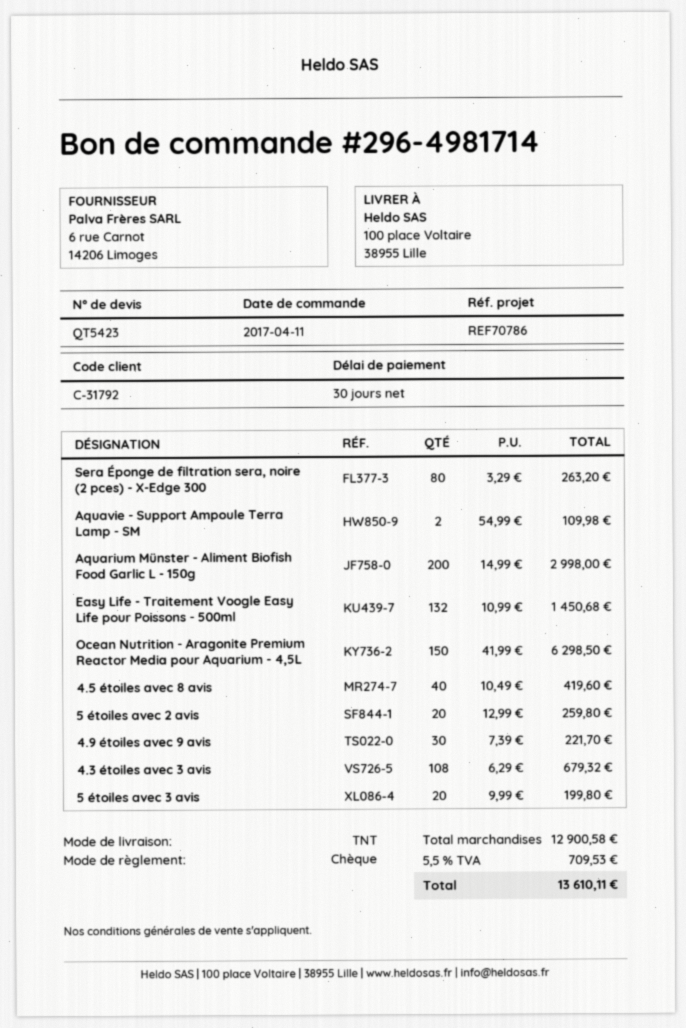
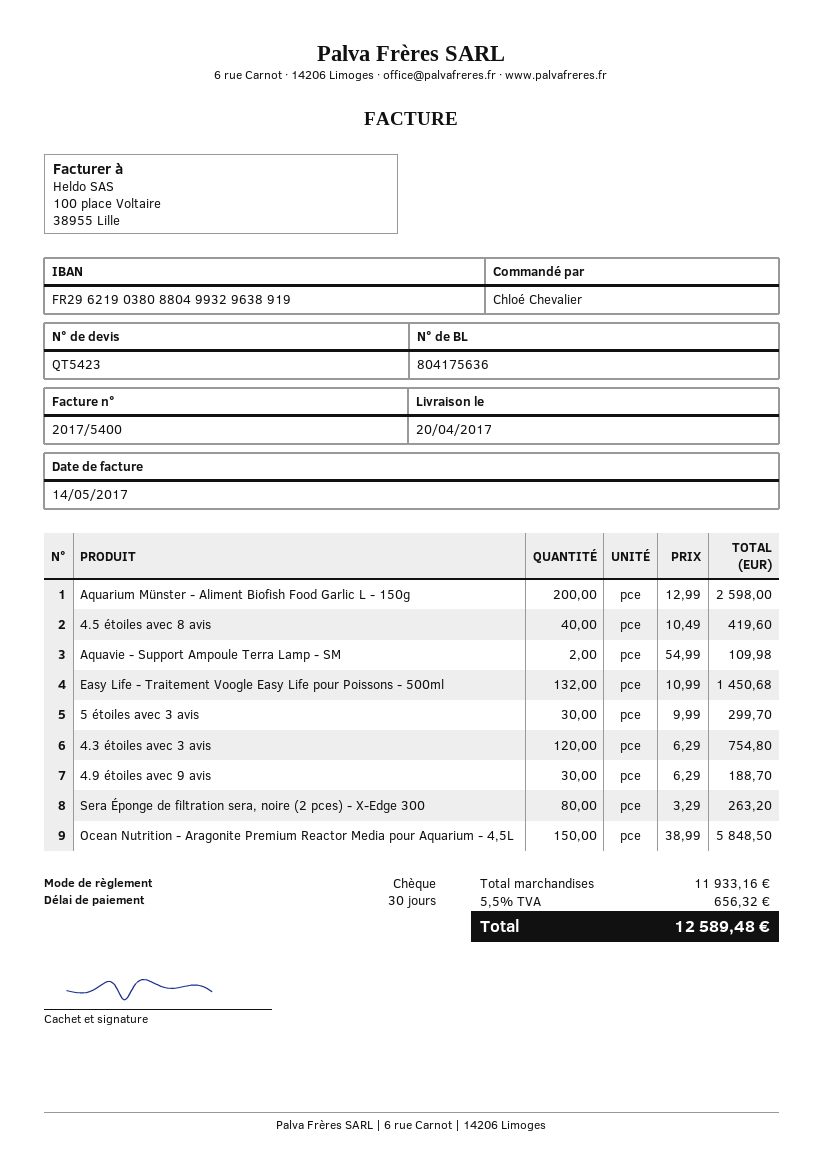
Aquarium Münster - Aliment Biofish Food Garlic L - 150g: 200 x 14.99 = 2998.00 -> 200 x 12.99 = 2598.00
Ocean Nutrition - Aragonite Premium Reactor Media pour Aquarium - 4,5L: 150 x 41.99 = 6298.50 -> 150 x 38.99 = 5848.50
5 étoiles avec 2 avis: 20 x 12.99 = 259.80 -> none
4.9 étoiles avec 9 avis: 30 x 7.39 = 221.70 -> 30 x 6.29 = 188.70
4.3 étoiles avec 3 avis: 108 x 6.29 = 679.32 -> 120 x 6.29 = 754.80
5 étoiles avec 3 avis: 20 x 9.99 = 199.80 -> 30 x 9.99 = 299.70
subtotal: 12900.58 -> 11933.16
tax: 5.5% = 709.53 -> 5.5% = 656.32
total: 13610.11 -> 12589.48

